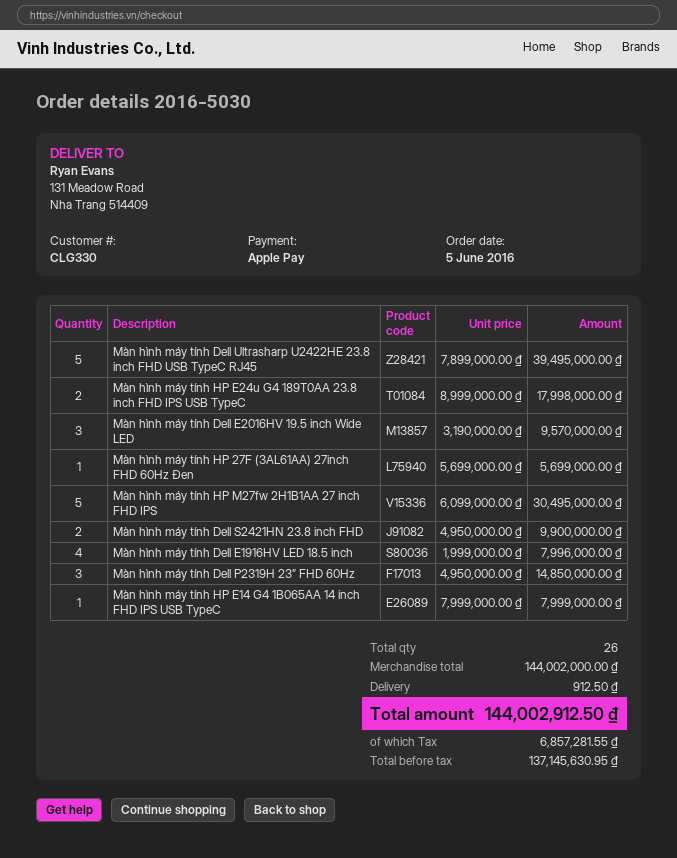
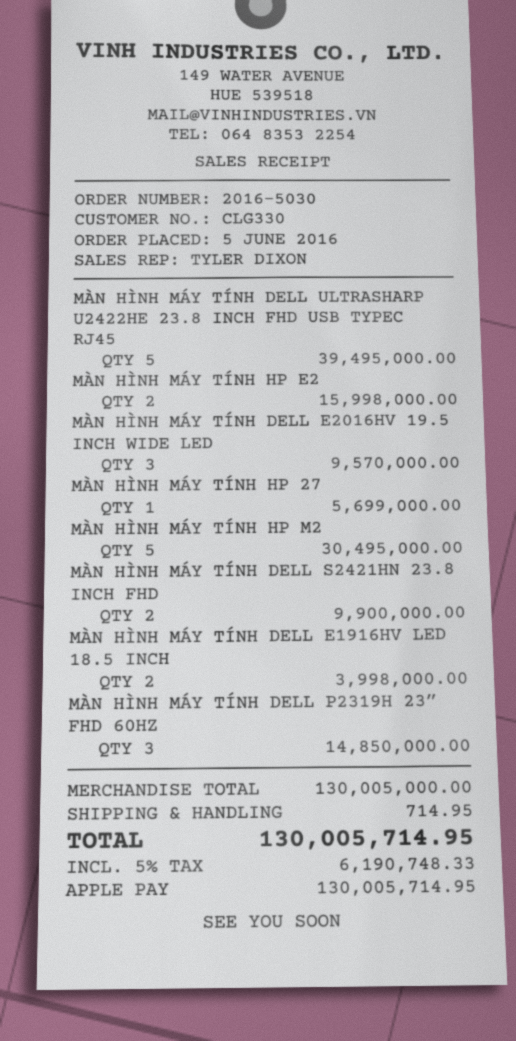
Màn hình máy tính HP E24u G4 189T0AA 23.8 inch FHD IPS USB TypeC: 2 for 17998000.00 -> 2 for 15998000.00
Màn hình máy tính Dell E1916HV LED 18.5 inch: 4 for 7996000.00 -> 2 for 3998000.00
Màn hình máy tính HP E14 G4 1B065AA 14 inch FHD IPS USB TypeC: 1 for 7999000.00 -> none
subtotal: 144002000.00 -> 130005000.00
shipping: 912.50 -> 714.95
tax: 6857281.55 -> 6190748.33
total: 144002912.50 -> 130005714.95

